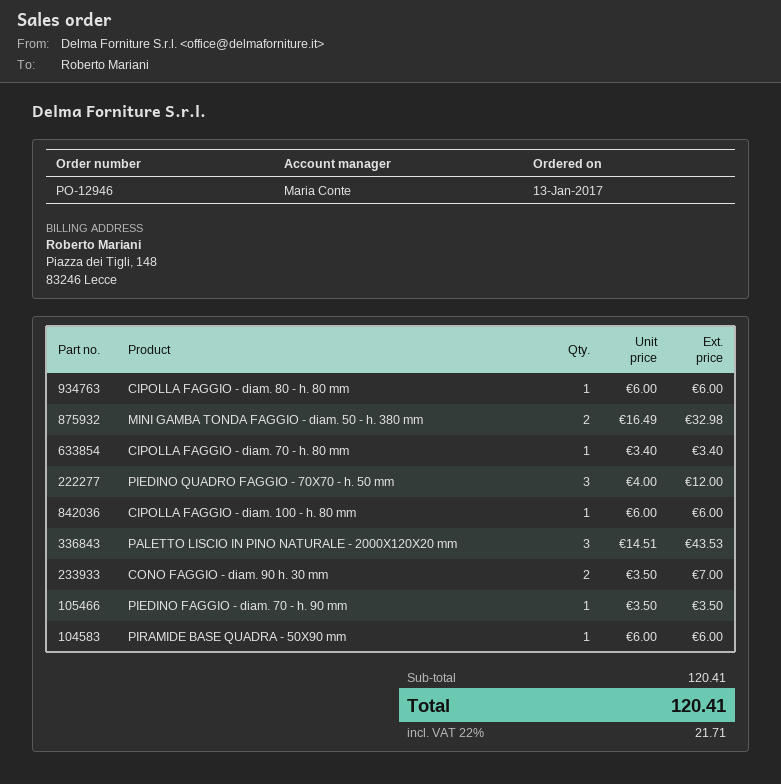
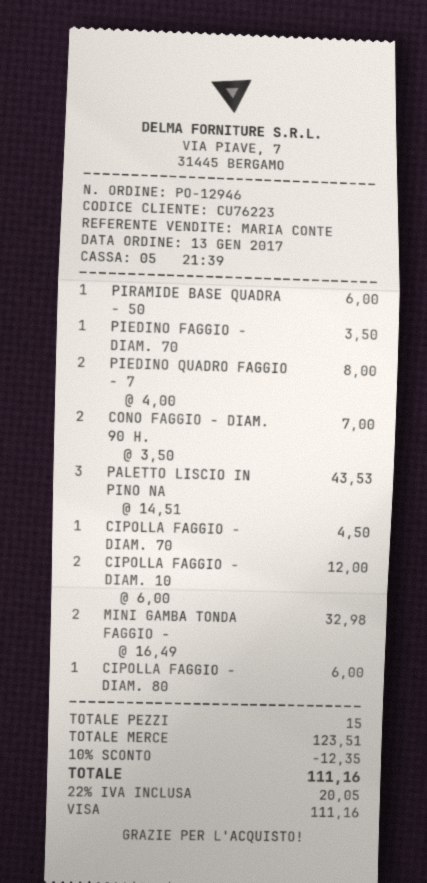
CIPOLLA FAGGIO - diam. 70 - h. 80 mm: 1 x 3.40 = 3.40 -> 1 x 4.50 = 4.50
PIEDINO QUADRO FAGGIO - 70X70 - h. 50 mm: 3 x 4.00 = 12.00 -> 2 x 4.00 = 8.00
CIPOLLA FAGGIO - diam. 100 - h. 80 mm: 1 x 6.00 = 6.00 -> 2 x 6.00 = 12.00
subtotal: 120.41 -> 123.51
discount: none -> 10% = 12.35
tax: 22% = 21.71 -> 22% = 20.05
total: 120.41 -> 111.16

